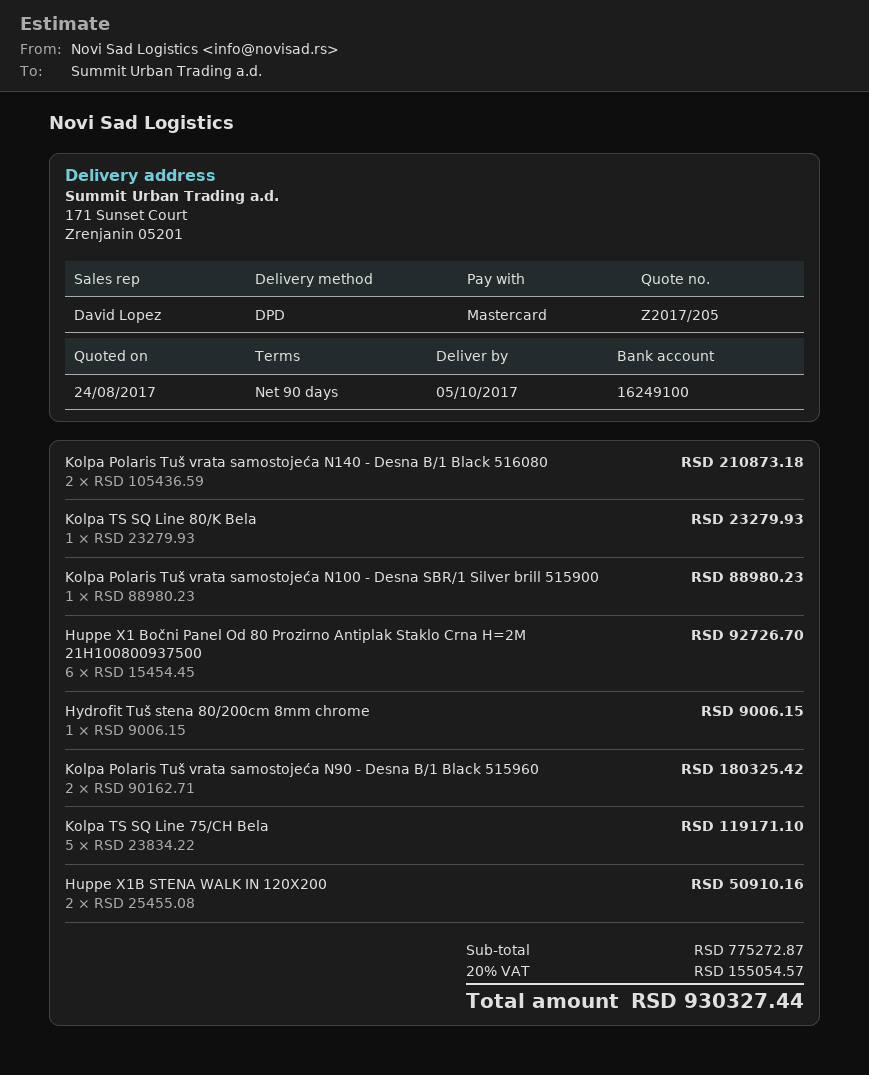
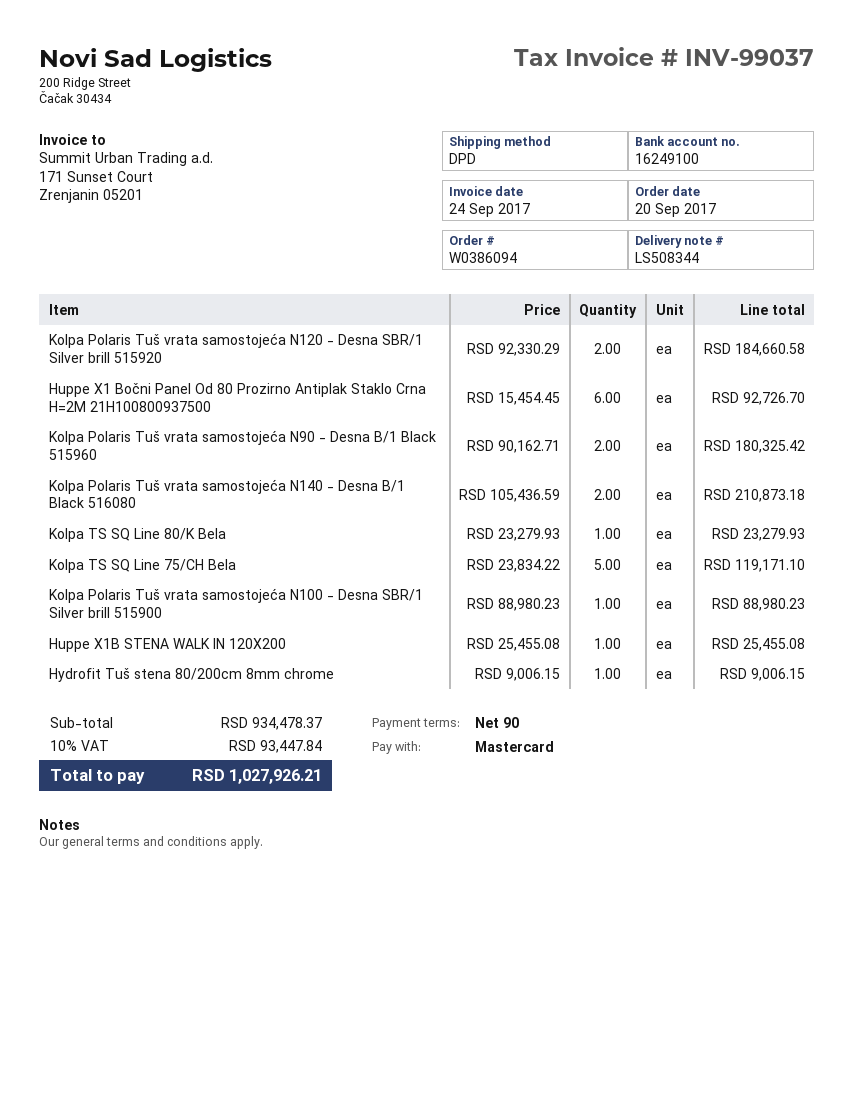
Huppe X1B STENA WALK IN 120X200: 2 x 25455.08 = 50910.16 -> 1 x 25455.08 = 25455.08
Kolpa Polaris Tuš vrata samostojeća N120 - Desna SBR/1 Silver brill 515920: none -> 2 x 92330.29 = 184660.58
subtotal: 775272.87 -> 934478.37
tax: 20% = 155054.57 -> 10% = 93447.84
total: 930327.44 -> 1027926.21

